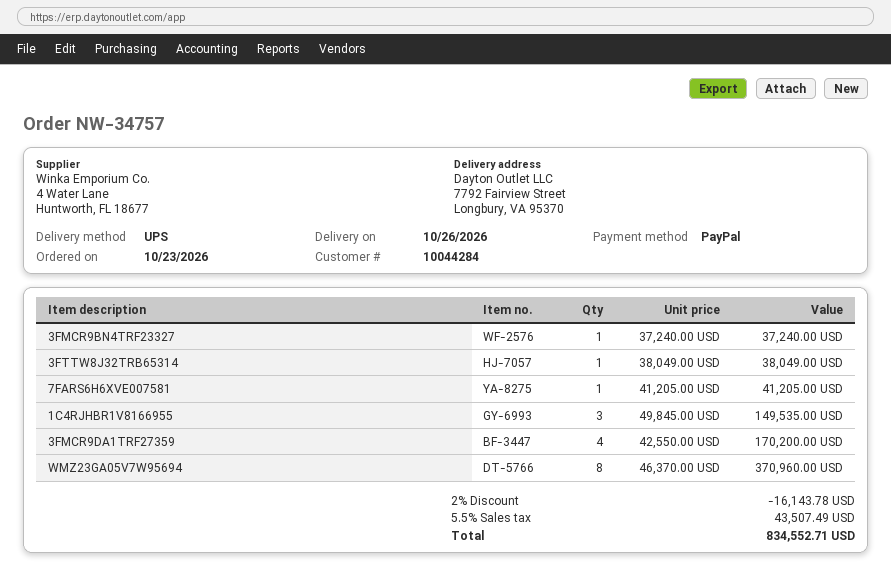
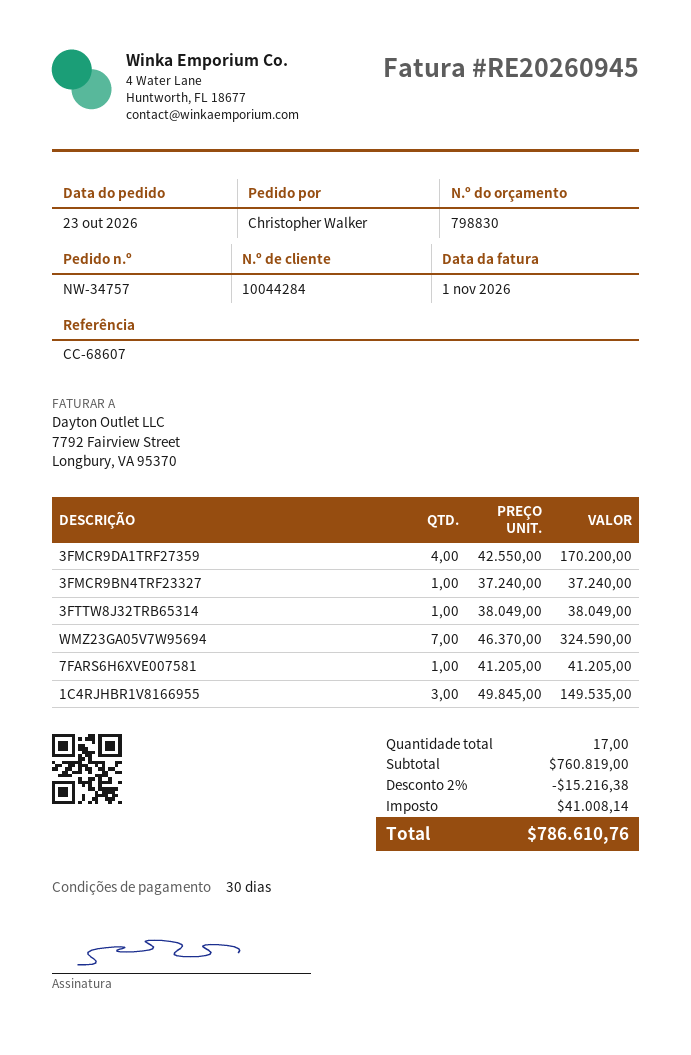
WMZ23GA05V7W95694: 8 x 46370.00 = 370960.00 -> 7 x 46370.00 = 324590.00
discount: 2% = 16143.78 -> 2% = 15216.38
tax: 43507.49 -> 41008.14
total: 834552.71 -> 786610.76

